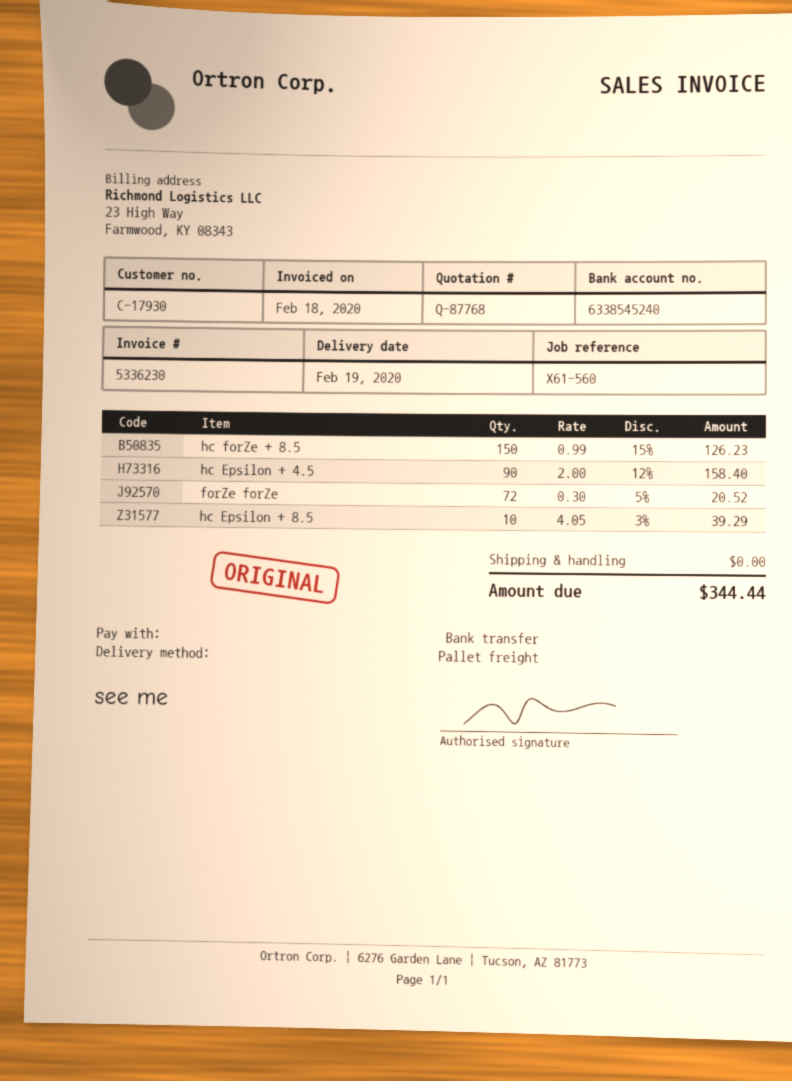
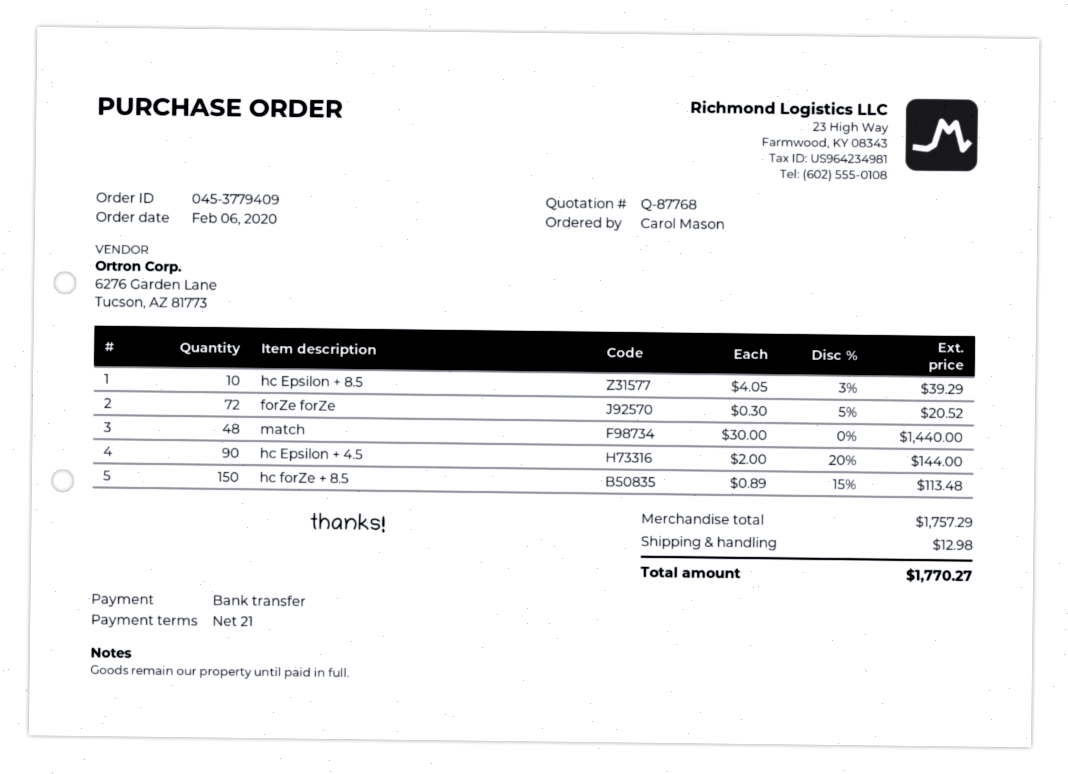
hc forZe + 8.5: 150 x 0.99 - 15% = 126.23 -> 150 x 0.89 - 15% = 113.48
hc Epsilon + 4.5: 90 x 2.00 - 12% = 158.40 -> 90 x 2.00 - 20% = 144.00
match: none -> 48 x 30.00 = 1440.00
shipping: 0.00 -> 12.98
total: 344.44 -> 1770.27

